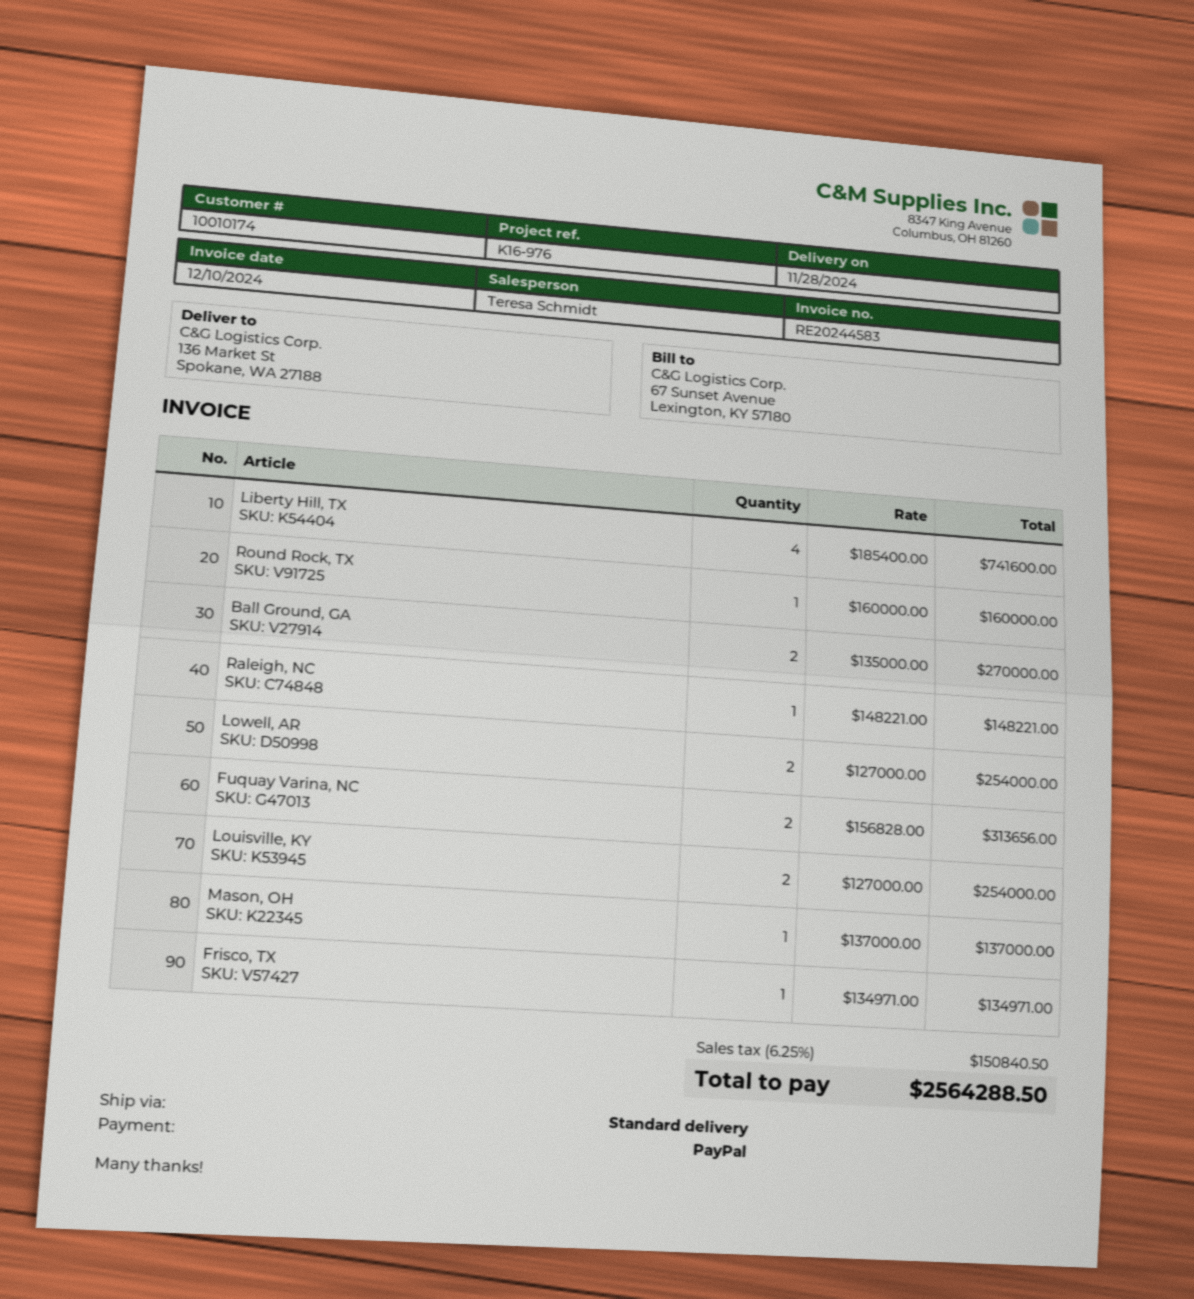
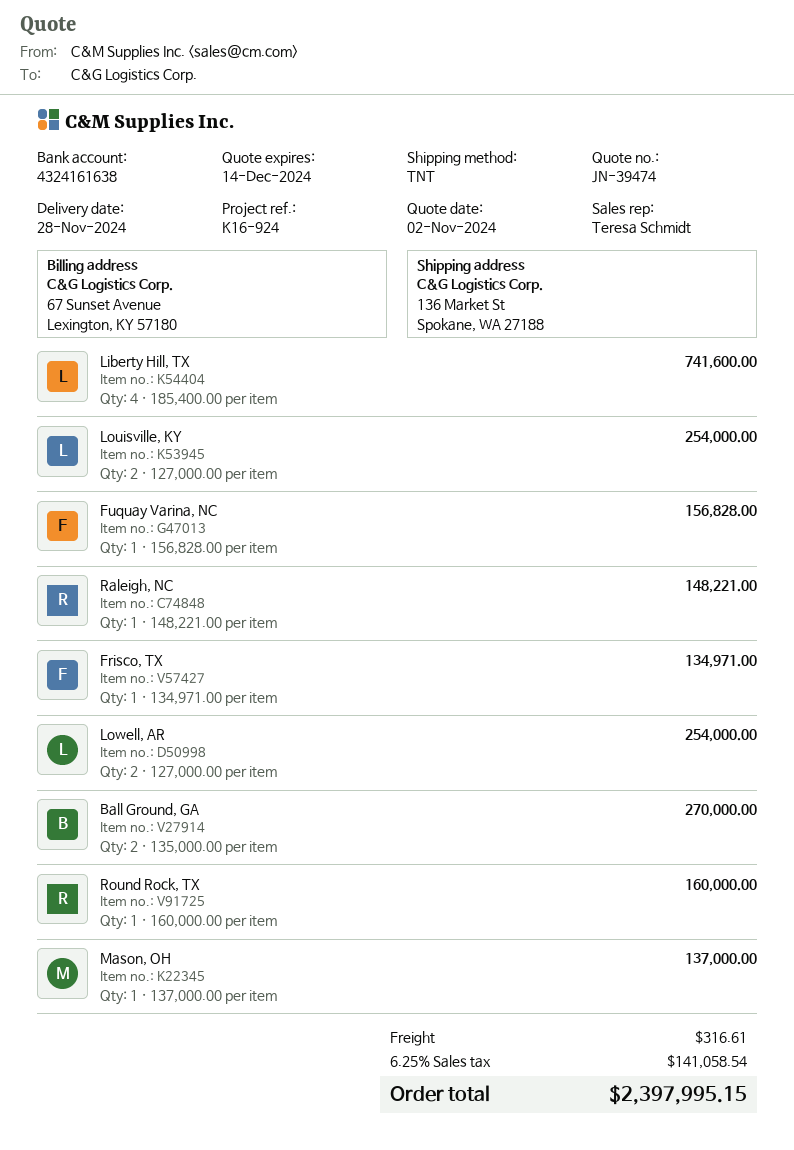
reference: K16-976 -> K16-924
shipping method: standard -> TNT
Fuquay Varina, NC: 2 x 156828.00 = 313656.00 -> 1 x 156828.00 = 156828.00
shipping: none -> 316.61
tax: 6.25% = 150840.50 -> 6.25% = 141058.54
total: 2564288.50 -> 2397995.15

